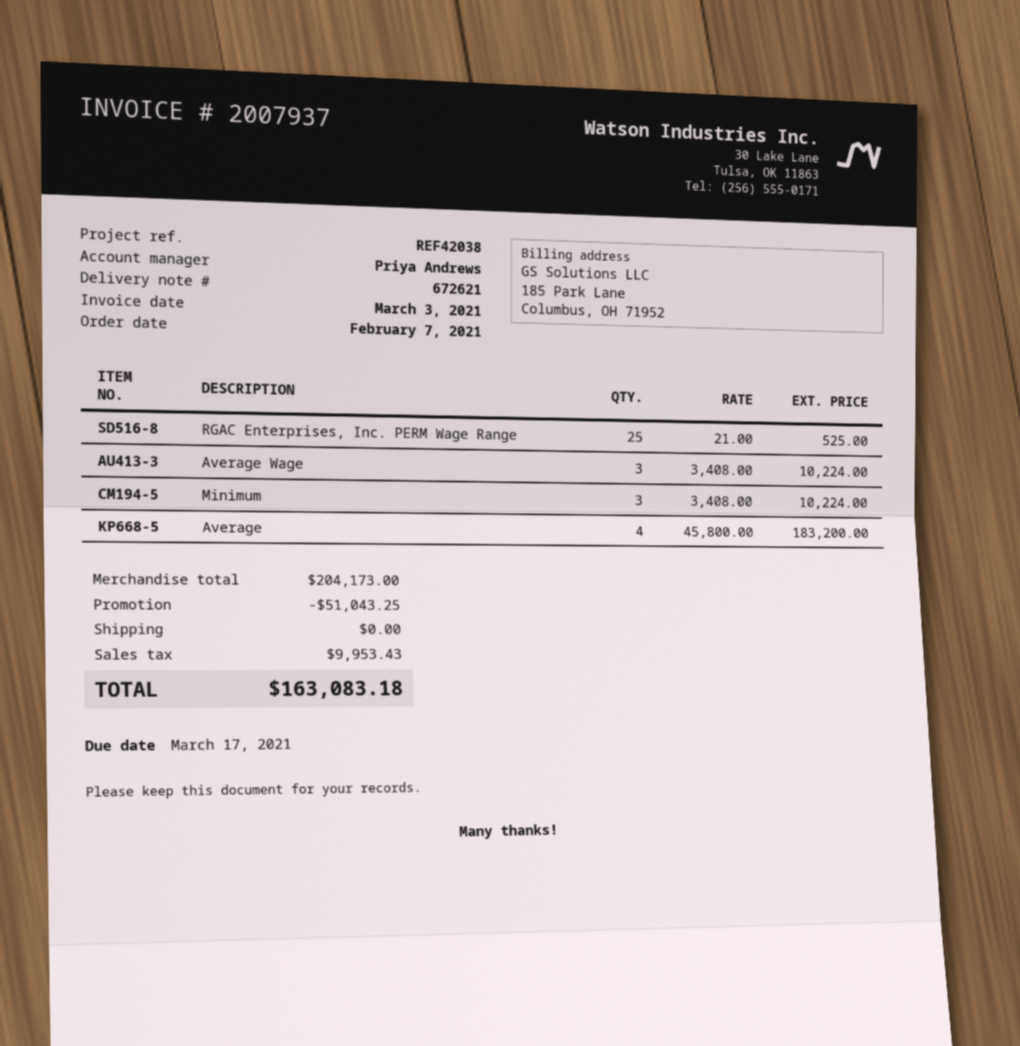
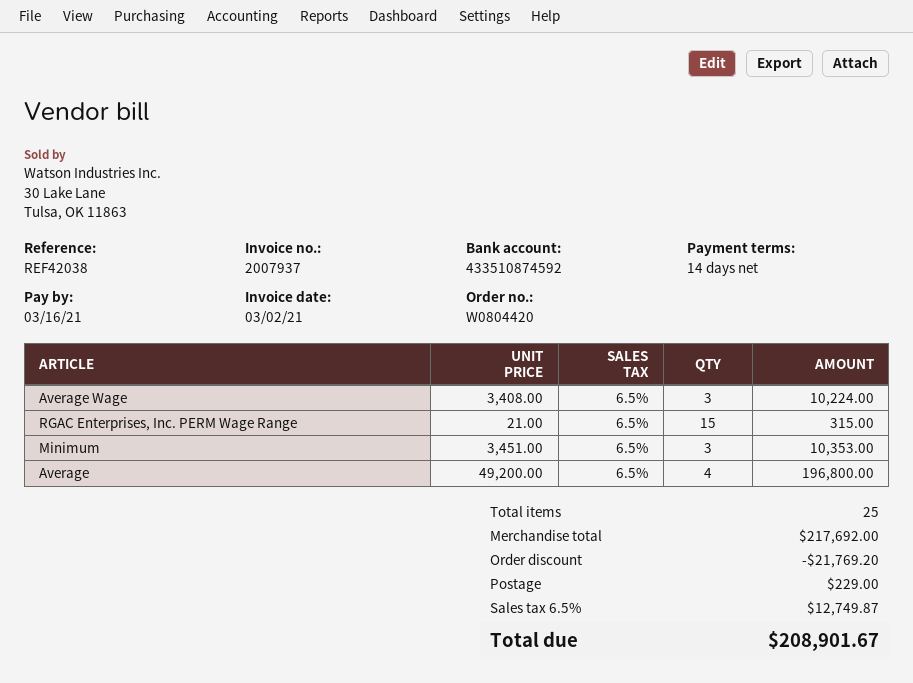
invoice date: 2021-03-03 -> 2021-03-02
due date: 2021-03-17 -> 2021-03-16
RGAC Enterprises, Inc. PERM Wage Range: 25 x 21.00 = 525.00 -> 15 x 21.00 = 315.00
Minimum: 3 x 3408.00 = 10224.00 -> 3 x 3451.00 = 10353.00
Average: 4 x 45800.00 = 183200.00 -> 4 x 49200.00 = 196800.00
subtotal: 204173.00 -> 217692.00
discount: 51043.25 -> 21769.20
shipping: 0.00 -> 229.00
tax: 9953.43 -> 12749.87
total: 163083.18 -> 208901.67

